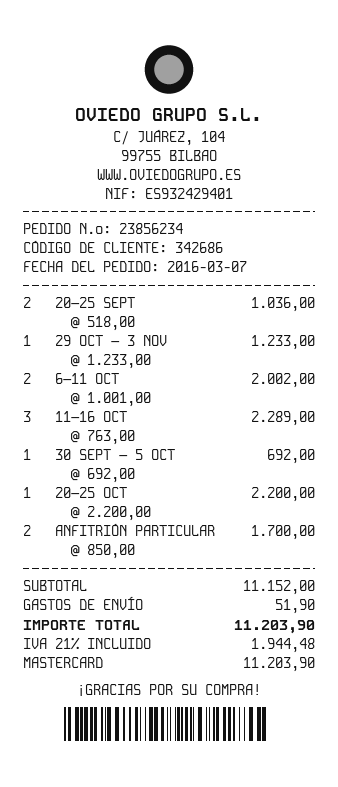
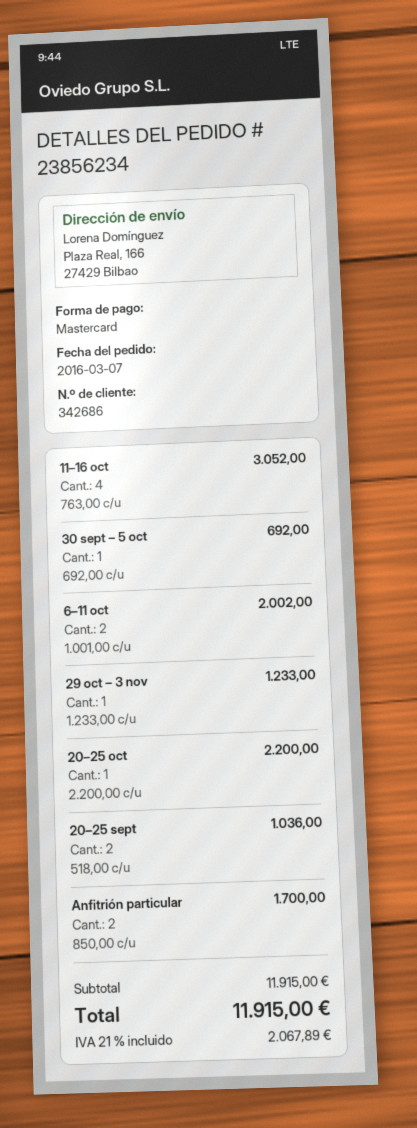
11–16 OCT: 3 x 763.00 = 2289.00 -> 4 x 763.00 = 3052.00
subtotal: 11152.00 -> 11915.00
shipping: 51.90 -> none
tax: 21% = 1944.48 -> 21% = 2067.89
total: 11203.90 -> 11915.00

